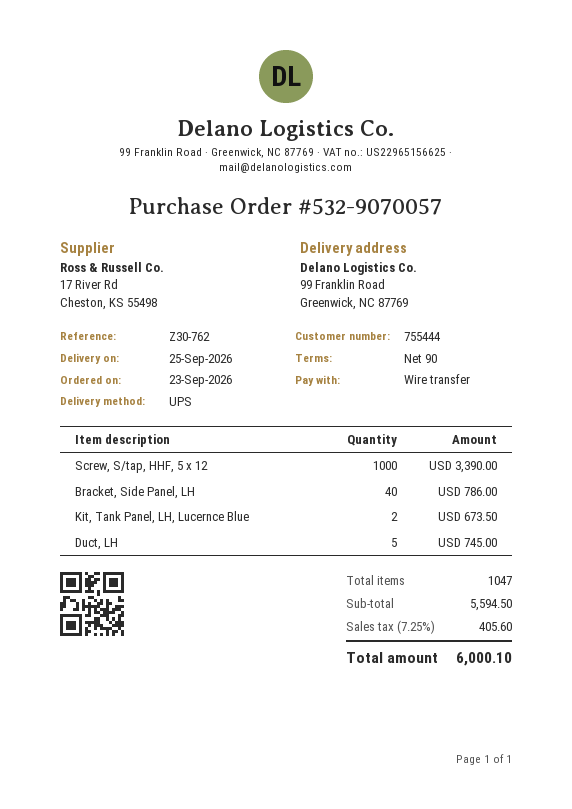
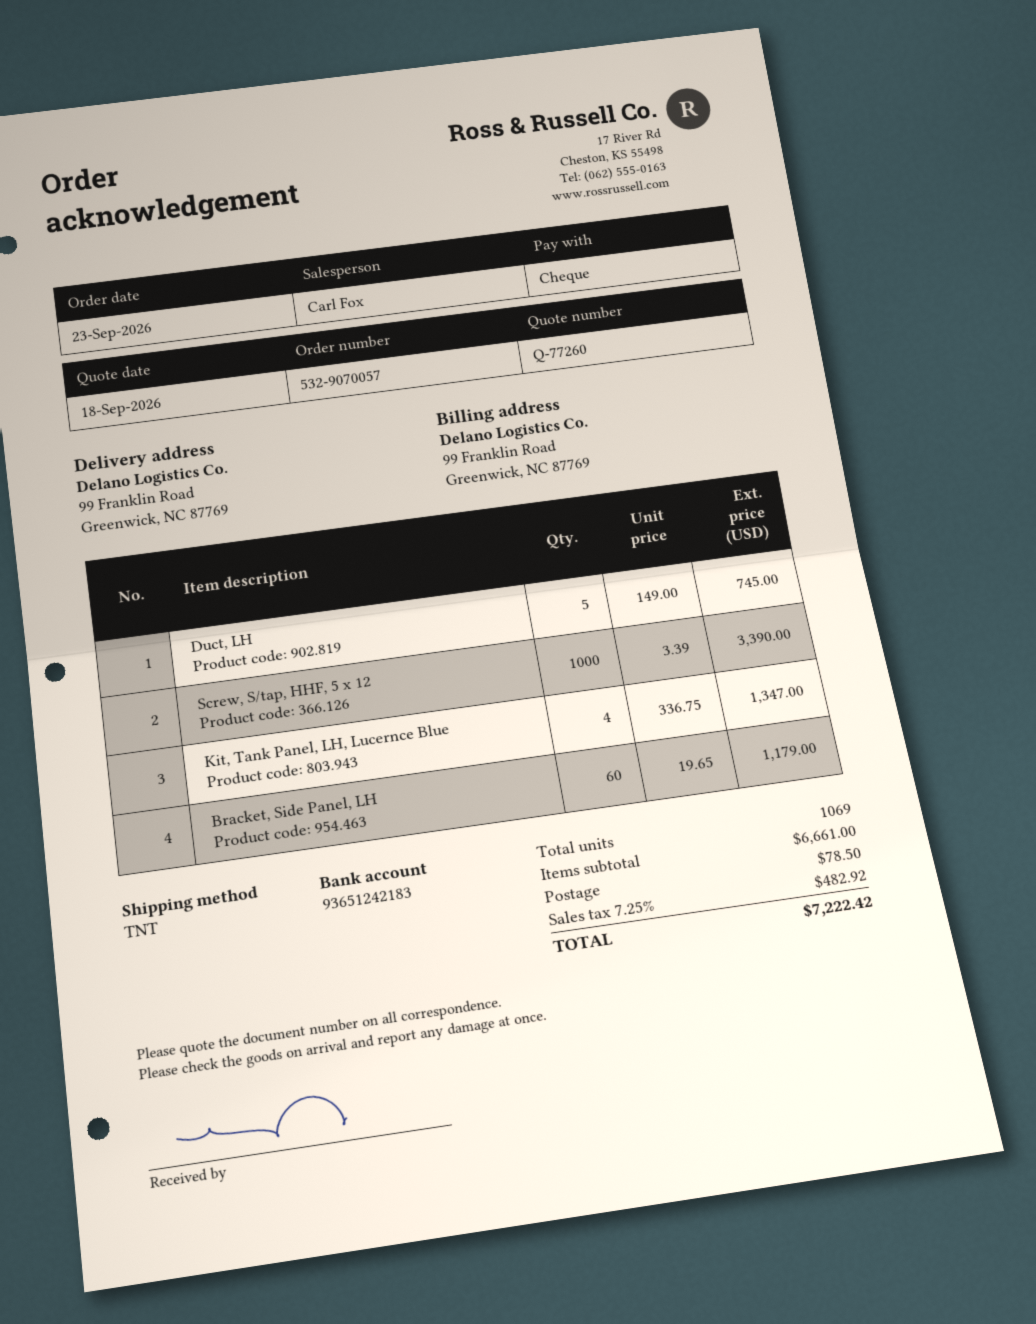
payment method: bank transfer -> cheque
shipping method: UPS -> TNT
Bracket, Side Panel, LH: 40 for 786.00 -> 60 for 1179.00
Kit, Tank Panel, LH, Lucernce Blue: 2 for 673.50 -> 4 for 1347.00
total quantity: 1047 -> 1069
subtotal: 5594.50 -> 6661.00
shipping: none -> 78.50
tax: 7.25% = 405.60 -> 7.25% = 482.92
total: 6000.10 -> 7222.42

